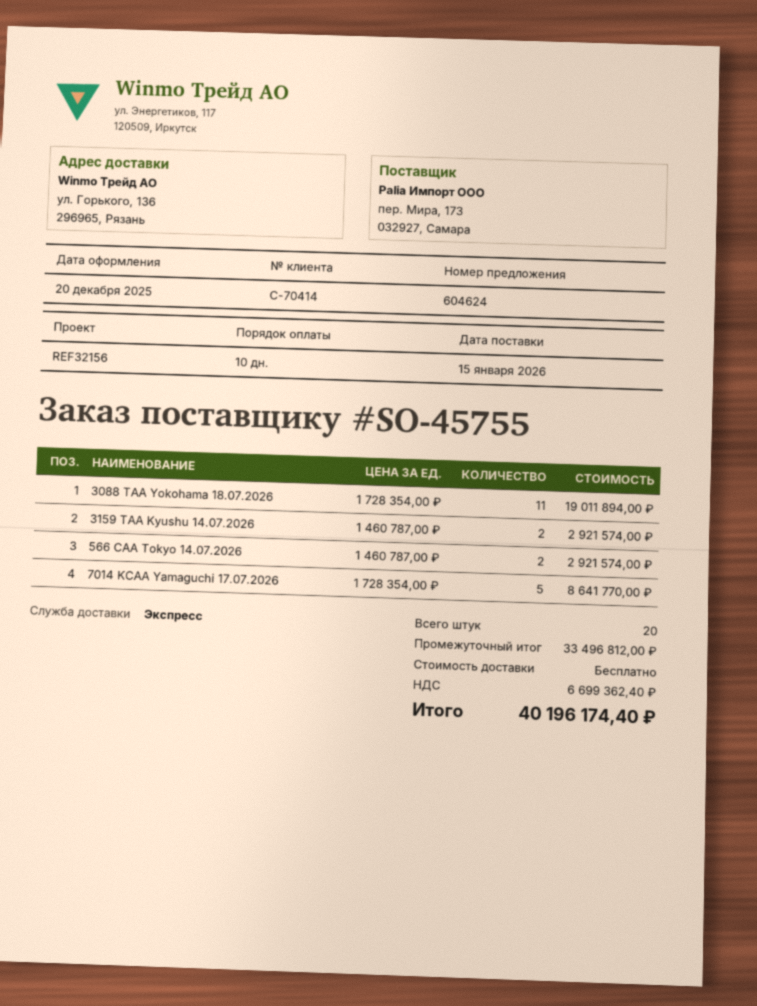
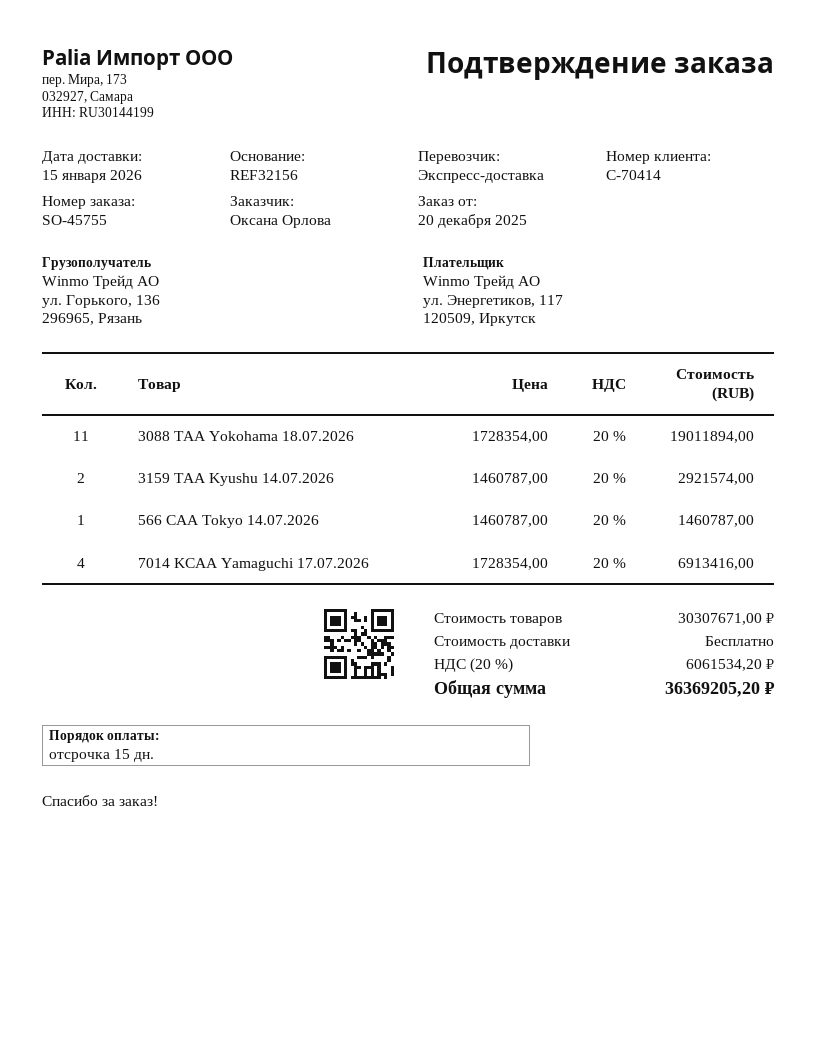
payment terms: 10 days -> 15 days
566 CAA Tokyo 14.07.2026: 2 x 1460787.00 = 2921574.00 -> 1 x 1460787.00 = 1460787.00
7014 KCAA Yamaguchi 17.07.2026: 5 x 1728354.00 = 8641770.00 -> 4 x 1728354.00 = 6913416.00
subtotal: 33496812.00 -> 30307671.00
tax: 6699362.40 -> 6061534.20
total: 40196174.40 -> 36369205.20

